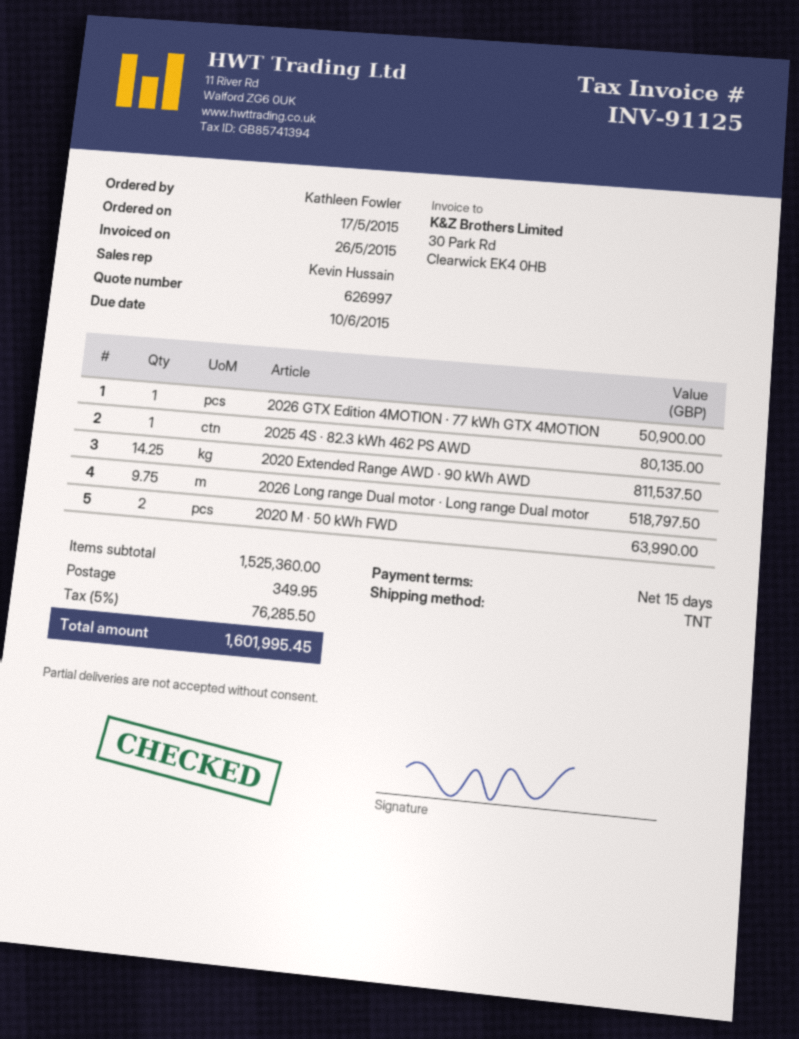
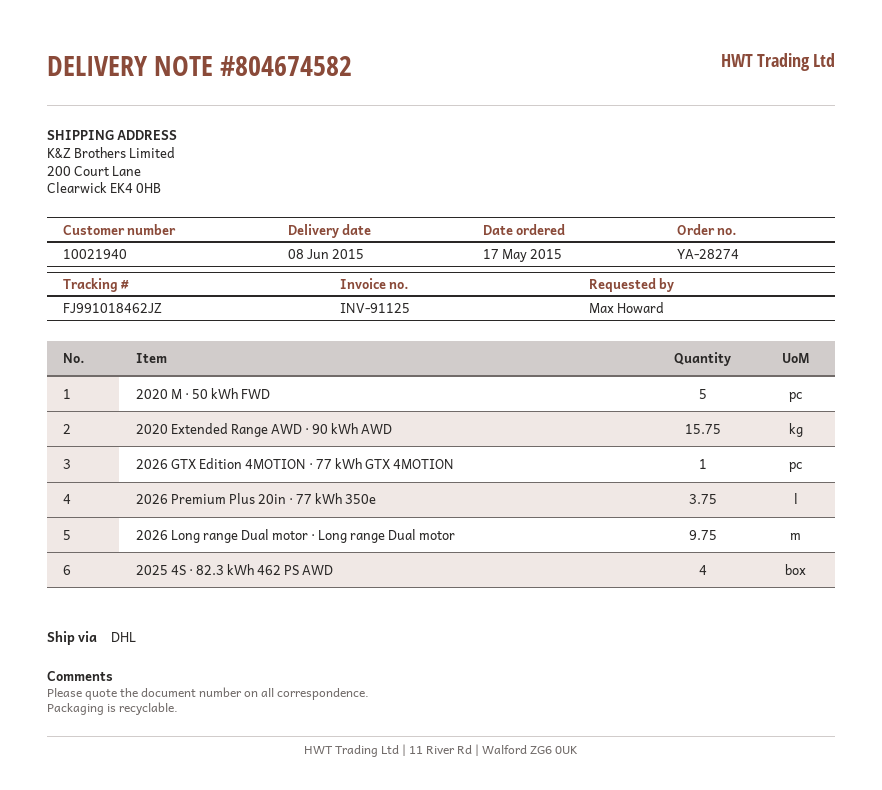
ordered by: Kathleen Fowler -> Max Howard
shipping method: TNT -> DHL
2025 4S · 82.3 kWh 462 PS AWD: 1 -> 4
2020 Extended Range AWD · 90 kWh AWD: 14.25 -> 15.75
2020 M · 50 kWh FWD: 2 -> 5
2026 Premium Plus 20in · 77 kWh 350e: none -> 3.75

